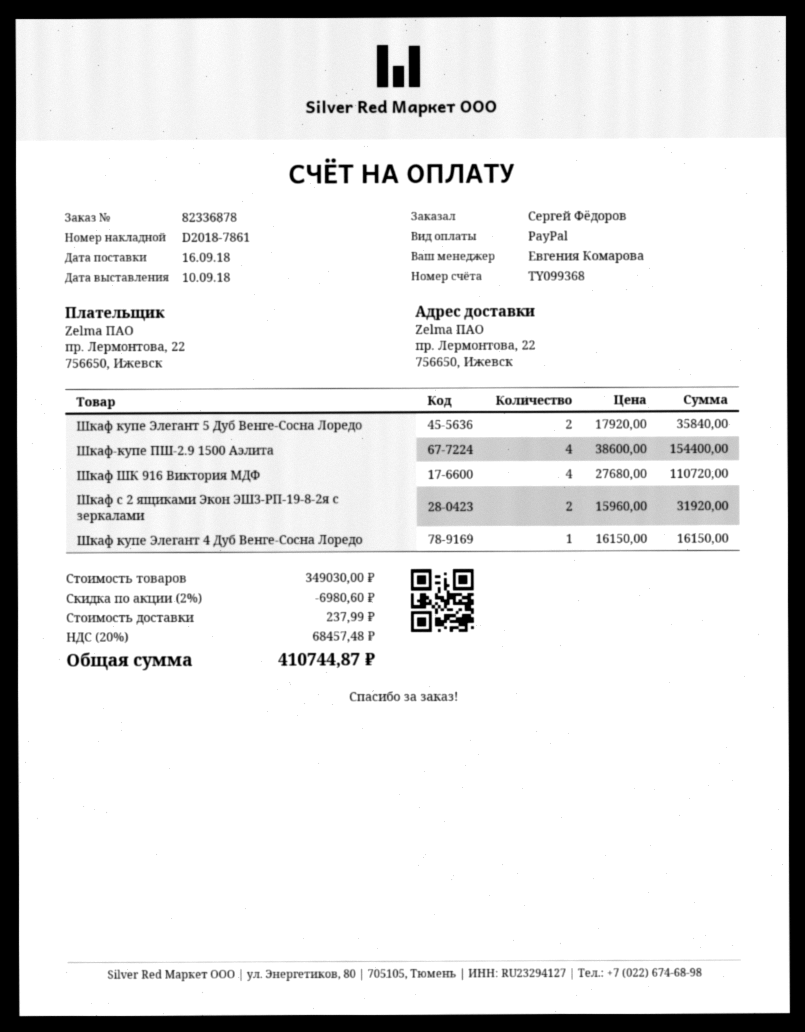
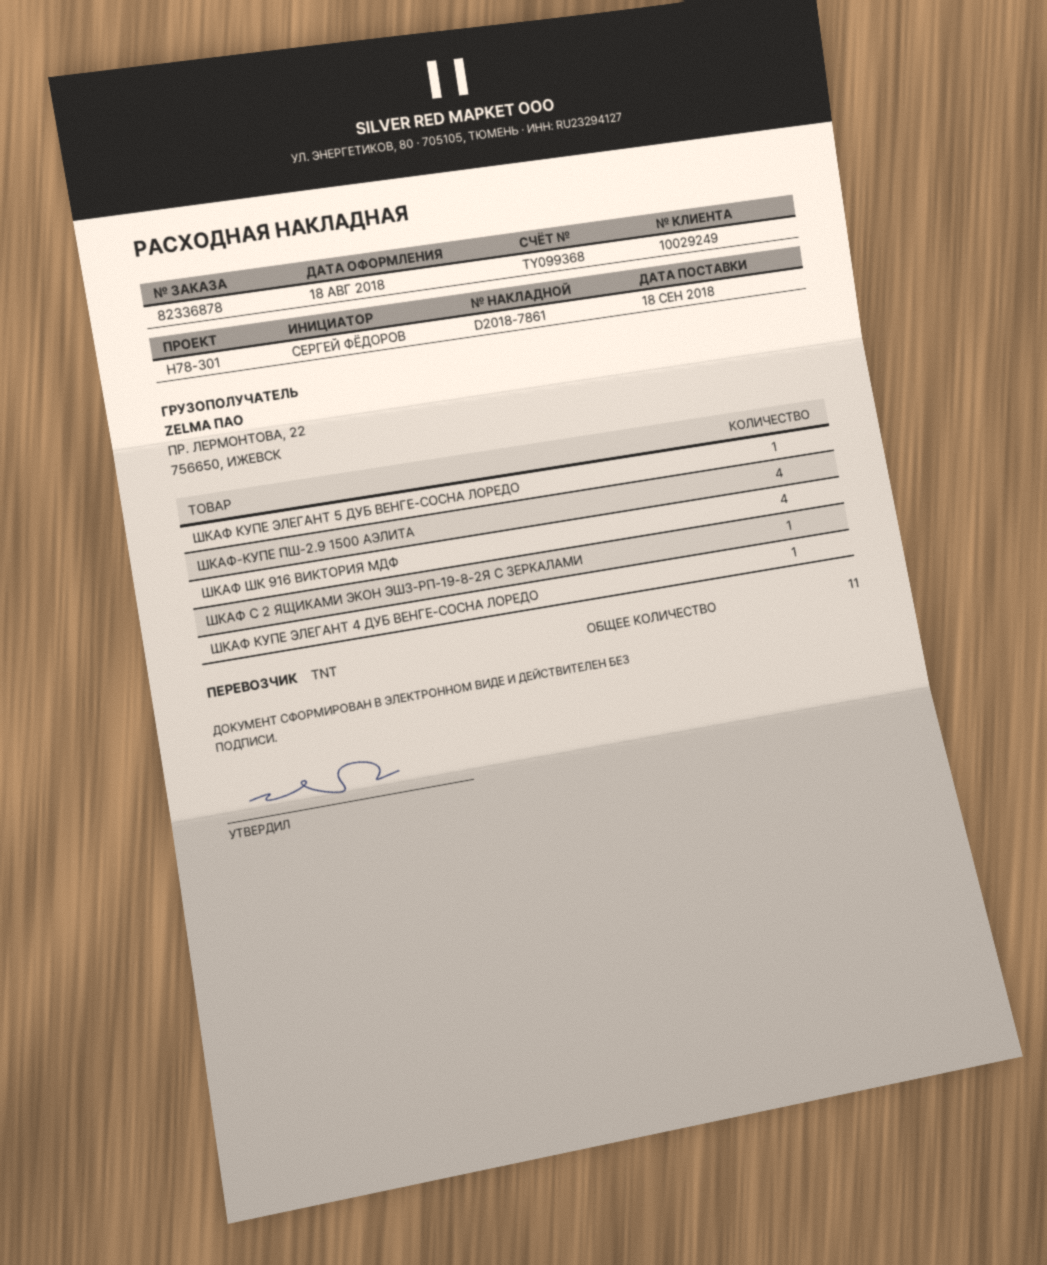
delivery date: 2018-09-16 -> 2018-09-18
Шкаф купе Элегант 5 Дуб Венге-Сосна Лоредо: 2 -> 1
Шкаф с 2 ящиками Экон ЭШ3-РП-19-8-2я с зеркалами: 2 -> 1

